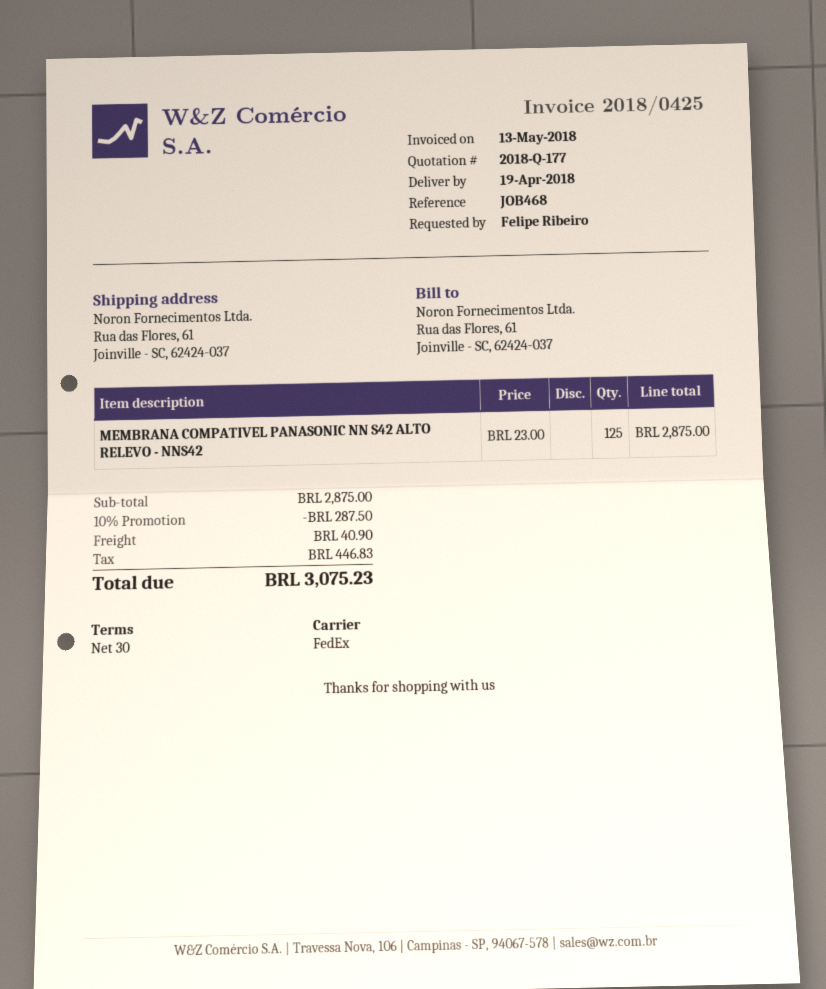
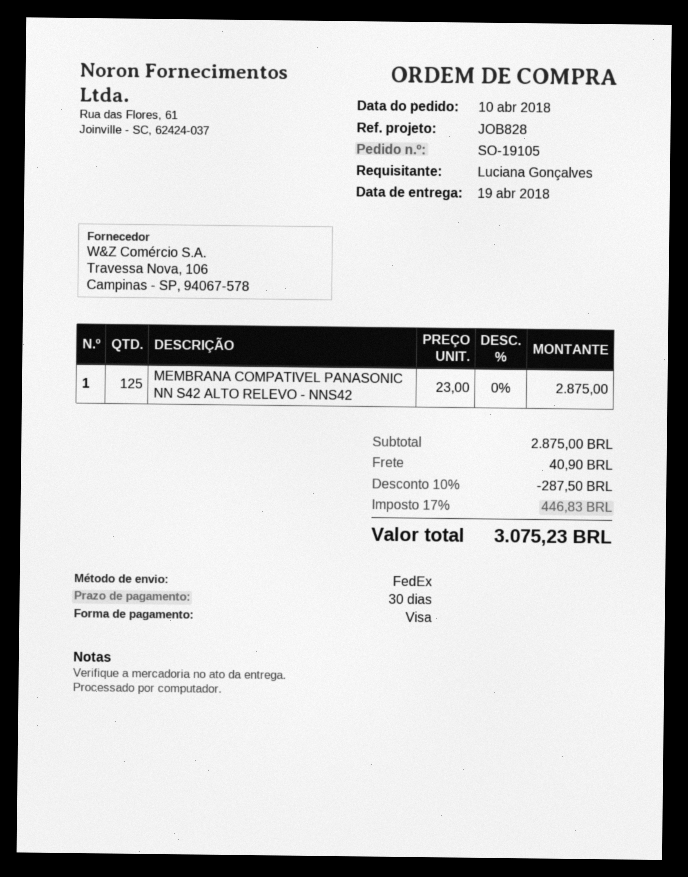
reference: JOB468 -> JOB828
ordered by: Felipe Ribeiro -> Luciana Gonçalves

